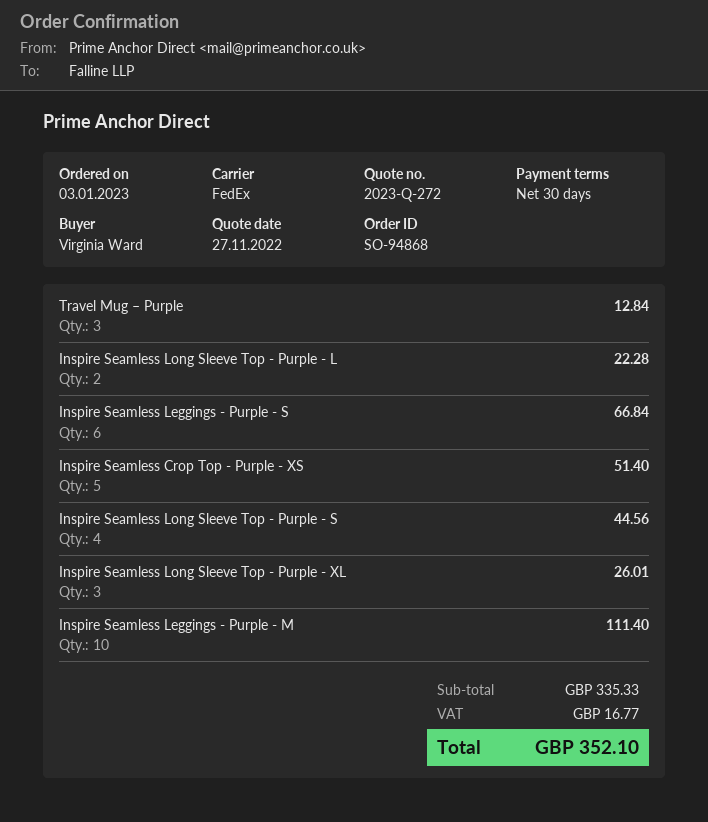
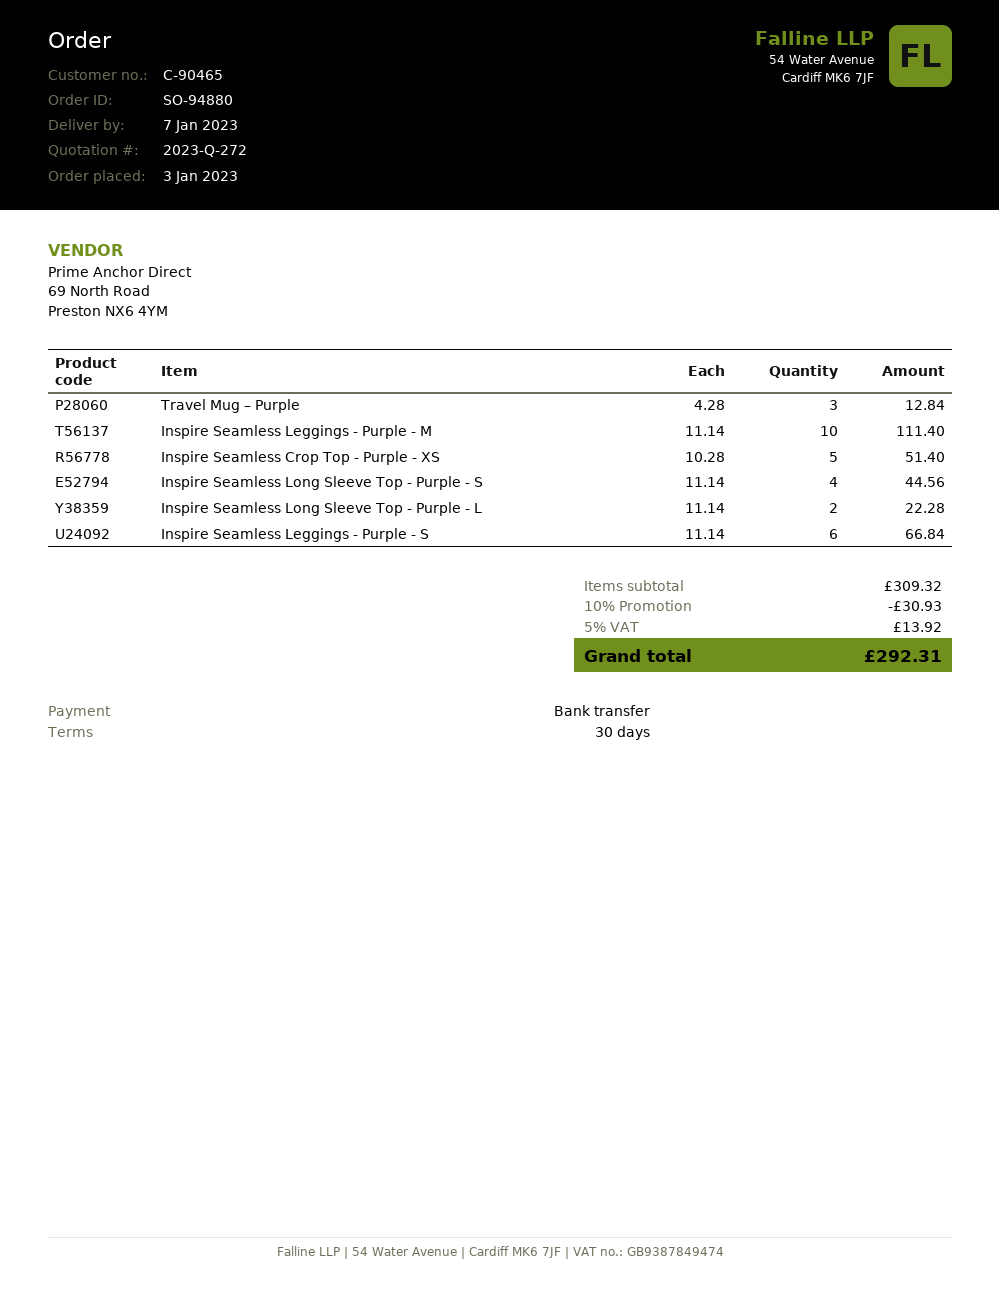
order number: SO-94868 -> SO-94880
Inspire Seamless Long Sleeve Top - Purple - XL: 3 for 26.01 -> none
subtotal: 335.33 -> 309.32
discount: none -> 10% = 30.93
tax: 16.77 -> 13.92
total: 352.10 -> 292.31

